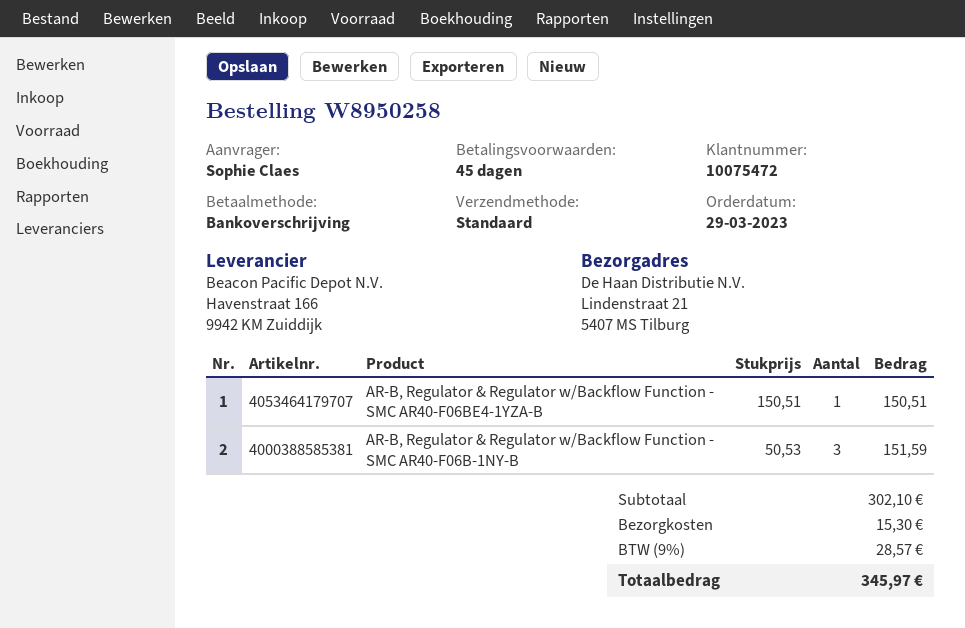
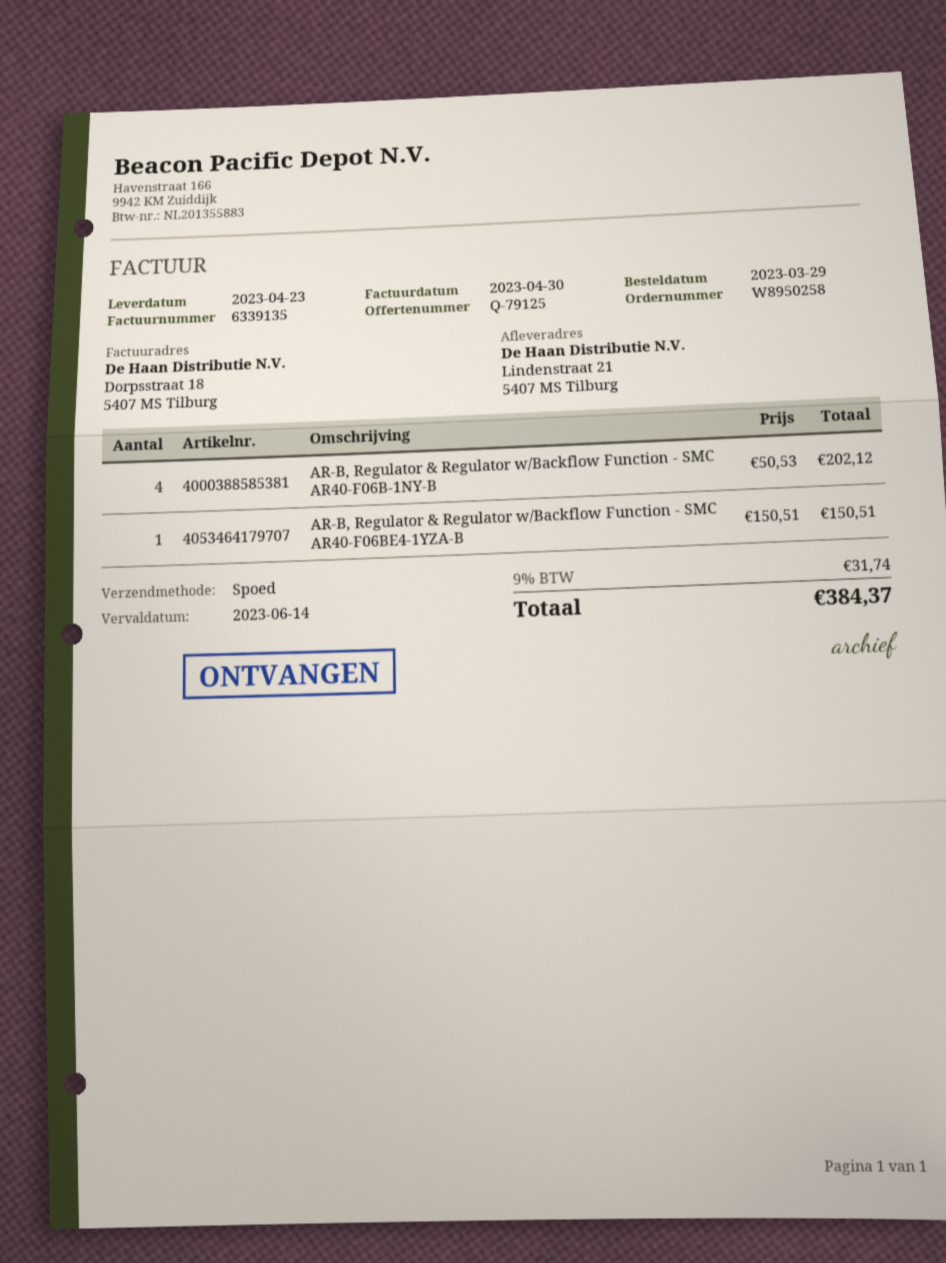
shipping method: standard -> express
AR-B, Regulator & Regulator w/Backflow Function - SMC AR40-F06B-1NY-B: 3 x 50.53 = 151.59 -> 4 x 50.53 = 202.12
shipping: 15.30 -> none
tax: 9% = 28.57 -> 9% = 31.74
total: 345.97 -> 384.37

